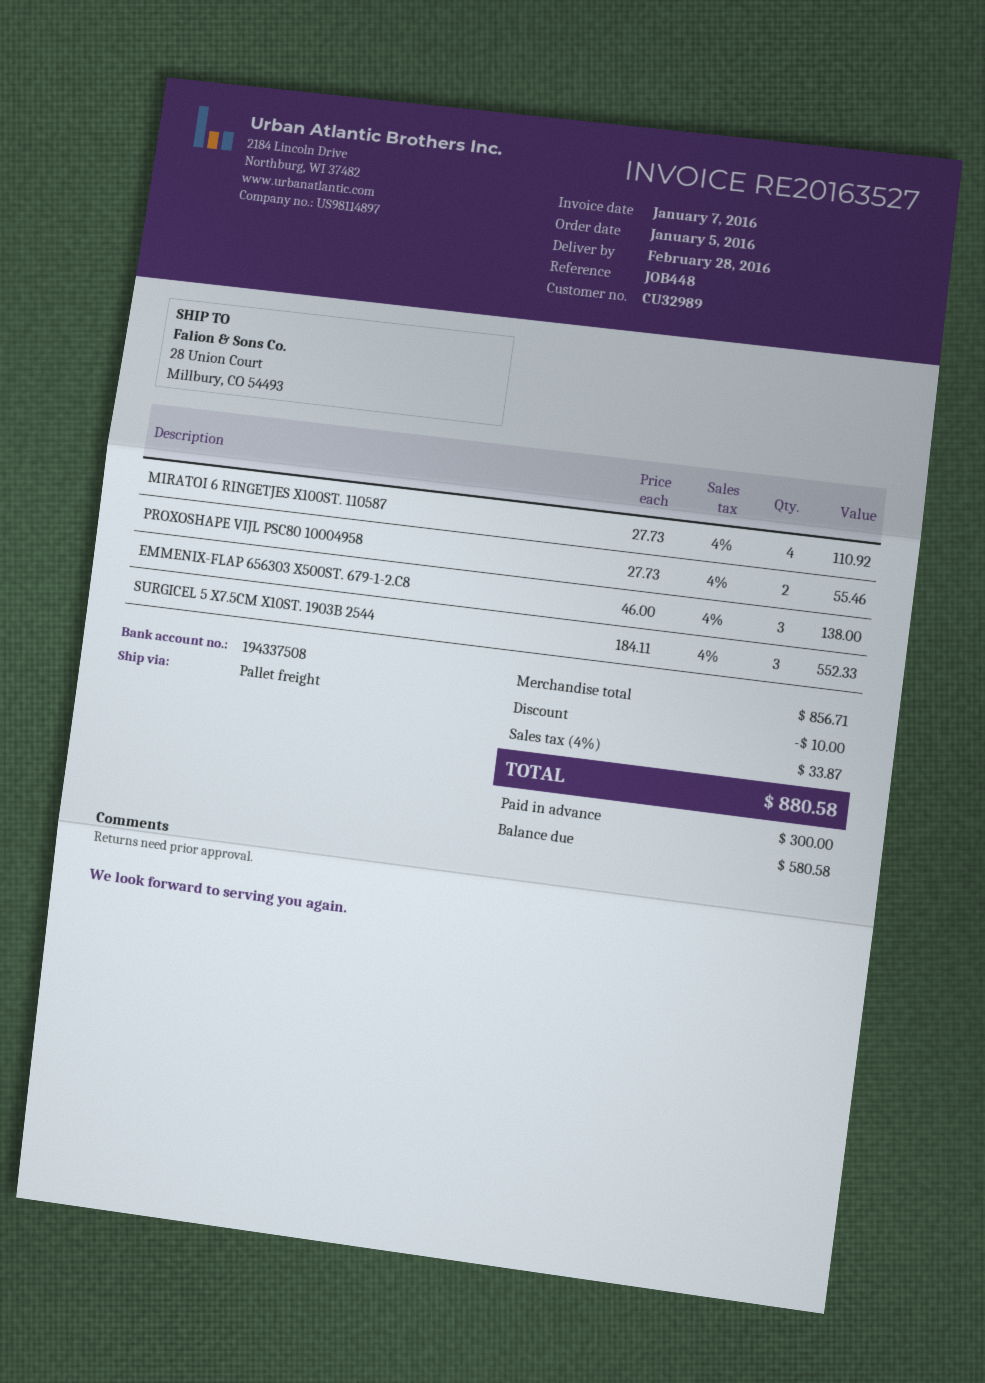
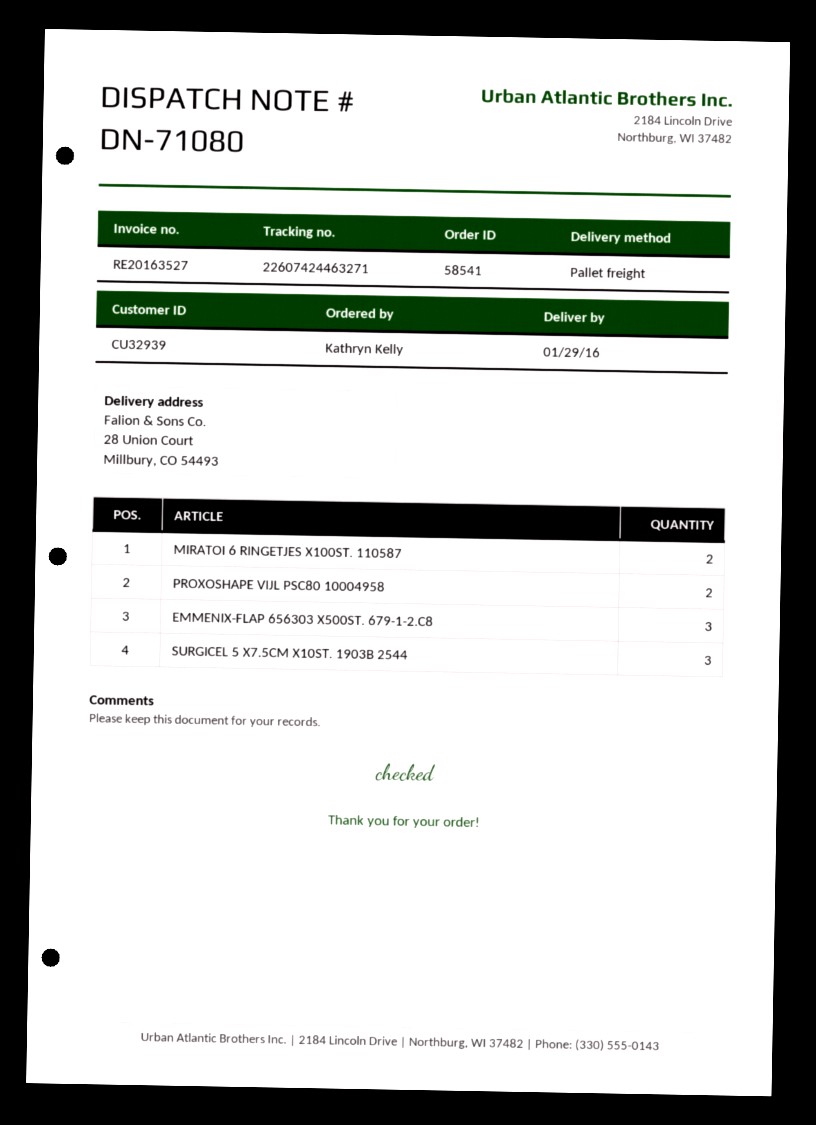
delivery date: 2016-02-28 -> 2016-01-29
customer number: CU32989 -> CU32939
MIRATOI 6 RINGETJES X100ST. 110587: 4 -> 2

